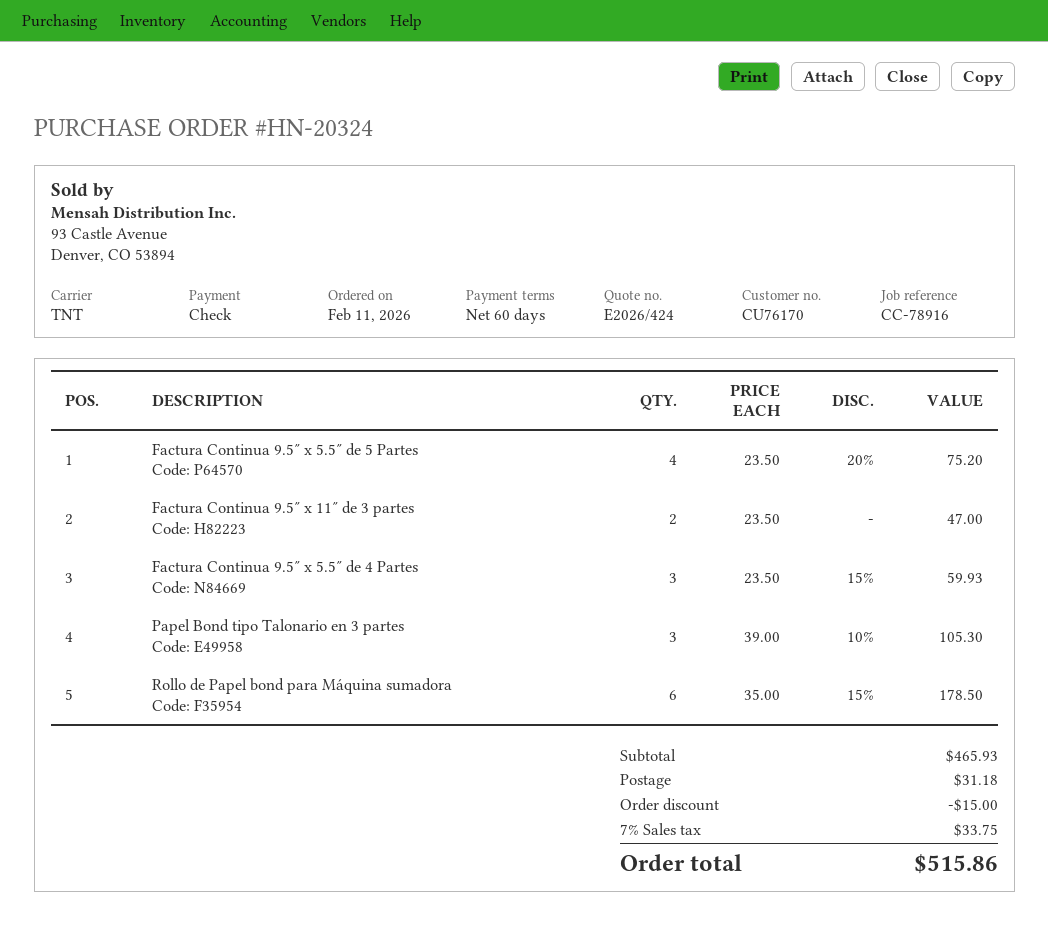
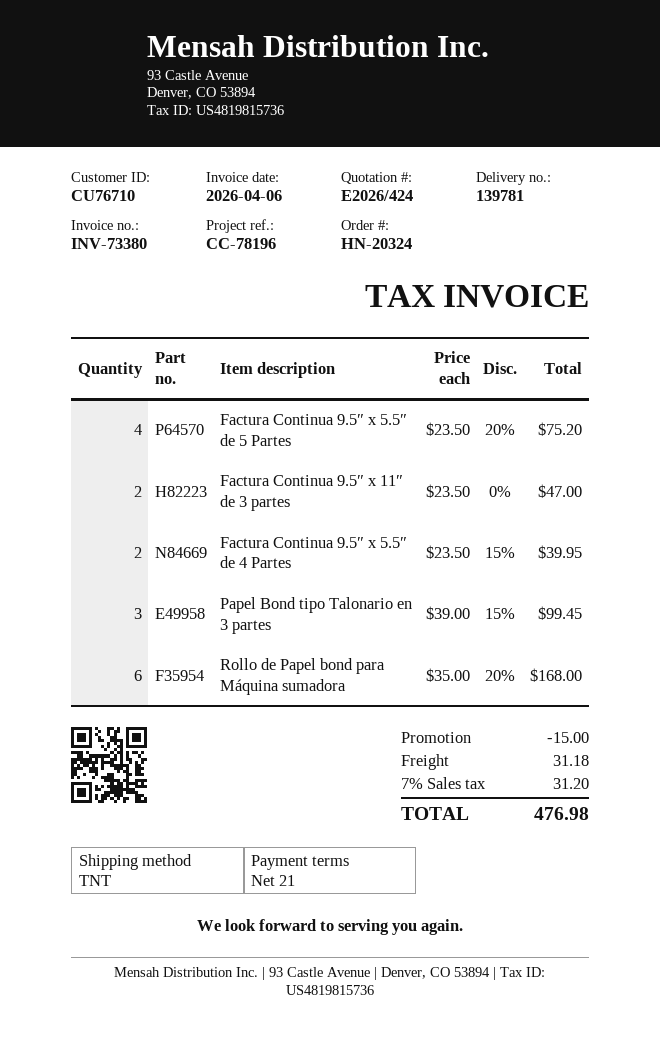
payment terms: 60 days -> 21 days
customer number: CU76170 -> CU76710
reference: CC-78916 -> CC-78196
Factura Continua 9.5″ x 5.5″ de 4 Partes: 3 x 23.50 - 15% = 59.93 -> 2 x 23.50 - 15% = 39.95
Papel Bond tipo Talonario en 3 partes: 3 x 39.00 - 10% = 105.30 -> 3 x 39.00 - 15% = 99.45
Rollo de Papel bond para Máquina sumadora: 6 x 35.00 - 15% = 178.50 -> 6 x 35.00 - 20% = 168.00
tax: 7% = 33.75 -> 7% = 31.20
total: 515.86 -> 476.98

